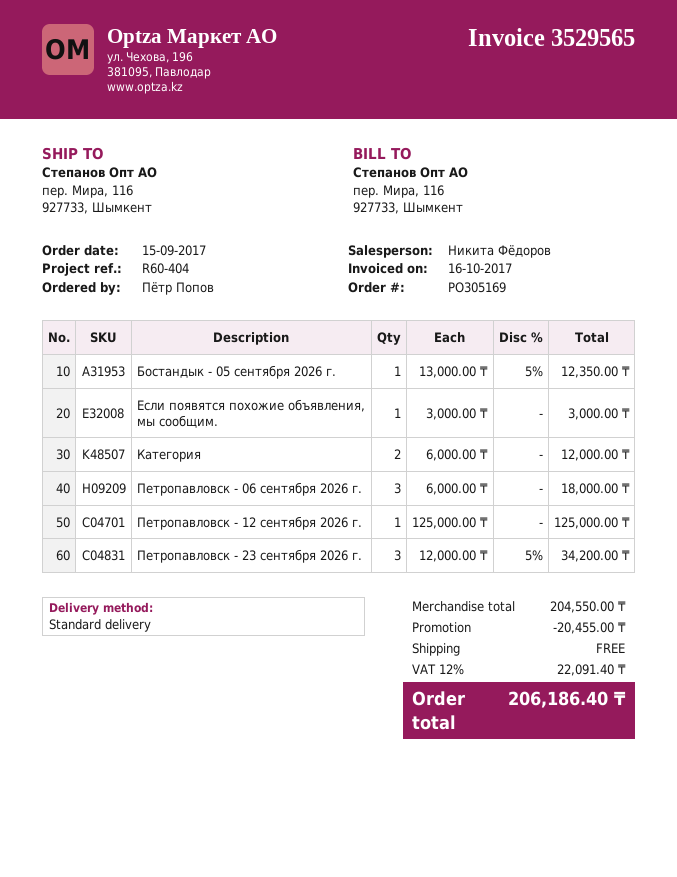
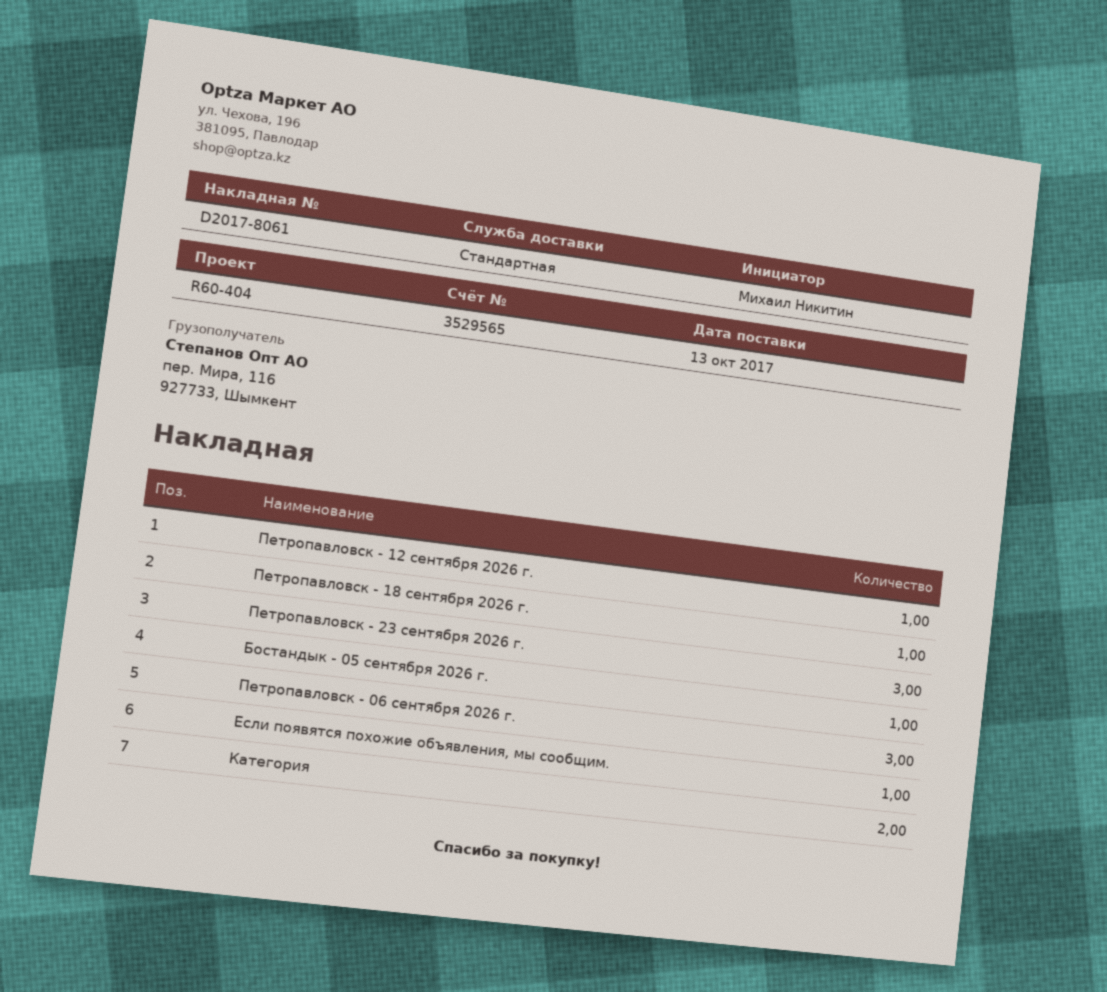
ordered by: Пётр Попов -> Михаил Никитин
Петропавловск - 18 сентября 2026 г.: none -> 1

